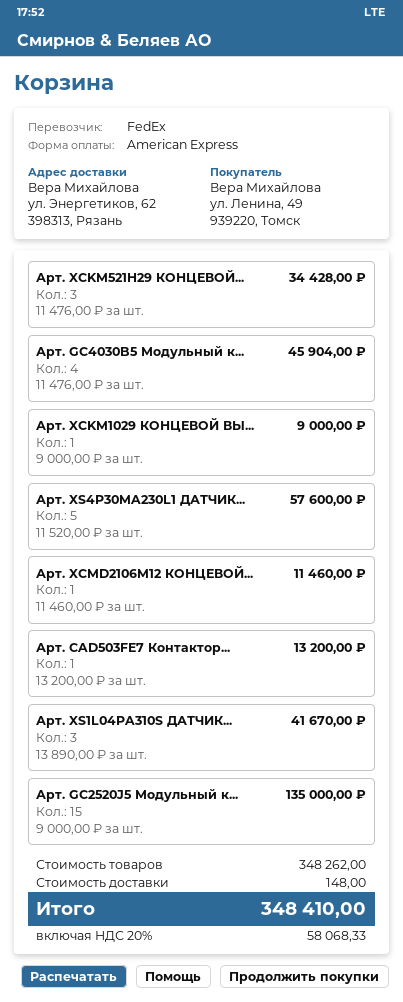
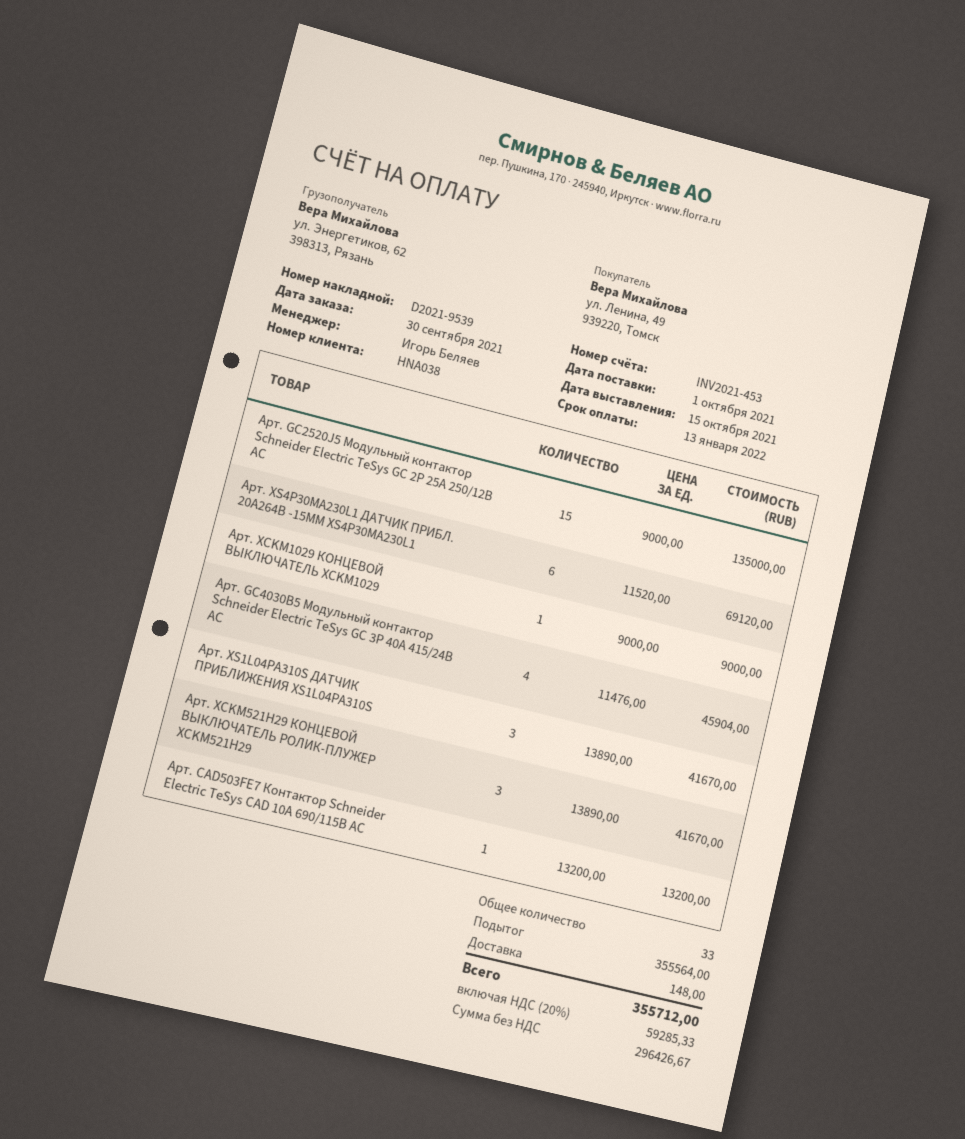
Арт. XCKM521H29 КОНЦЕВОЙ...: 3 x 11476.00 = 34428.00 -> 3 x 13890.00 = 41670.00
Арт. XS4P30MA230L1 ДАТЧИК...: 5 x 11520.00 = 57600.00 -> 6 x 11520.00 = 69120.00
Арт. XCMD2106M12 КОНЦЕВОЙ...: 1 x 11460.00 = 11460.00 -> none
subtotal: 348262.00 -> 355564.00
tax: 20% = 58068.33 -> 20% = 59285.33
total: 348410.00 -> 355712.00

